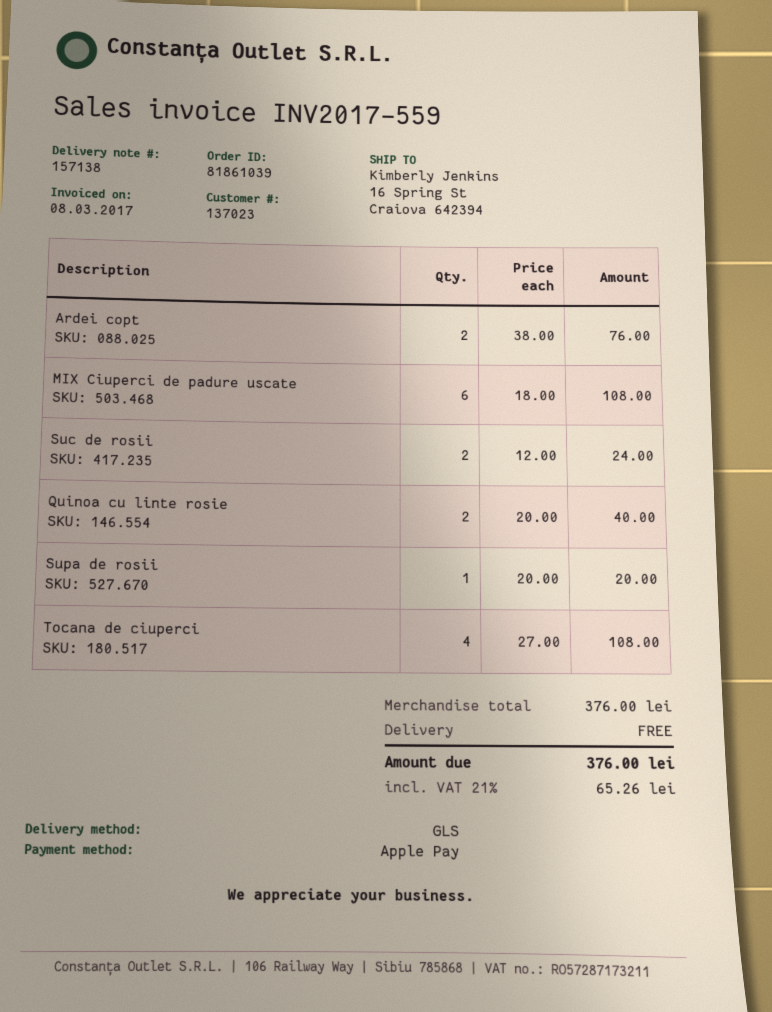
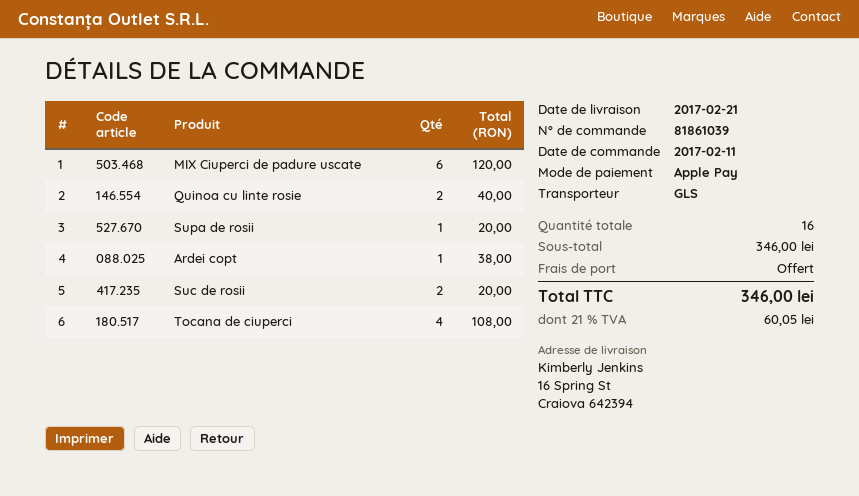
Ardei copt: 2 for 76.00 -> 1 for 38.00
MIX Ciuperci de padure uscate: 6 for 108.00 -> 6 for 120.00
Suc de rosii: 2 for 24.00 -> 2 for 20.00
subtotal: 376.00 -> 346.00
tax: 21% = 65.26 -> 21% = 60.05
total: 376.00 -> 346.00

